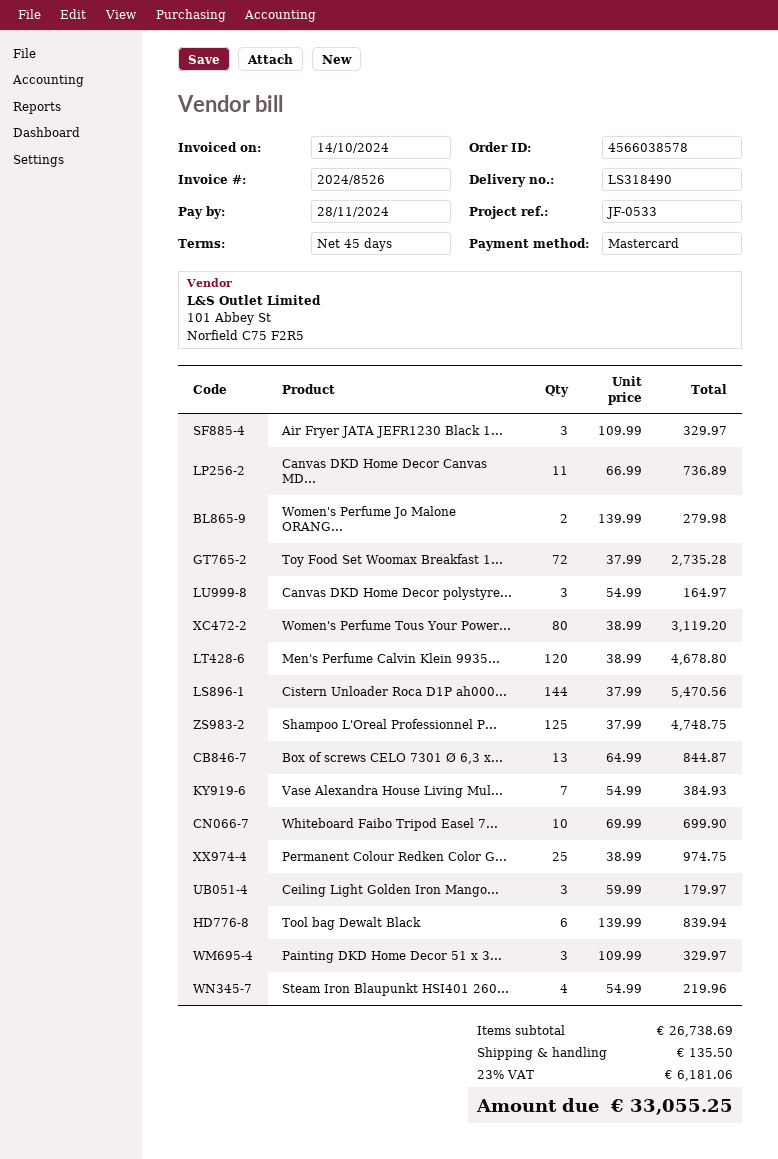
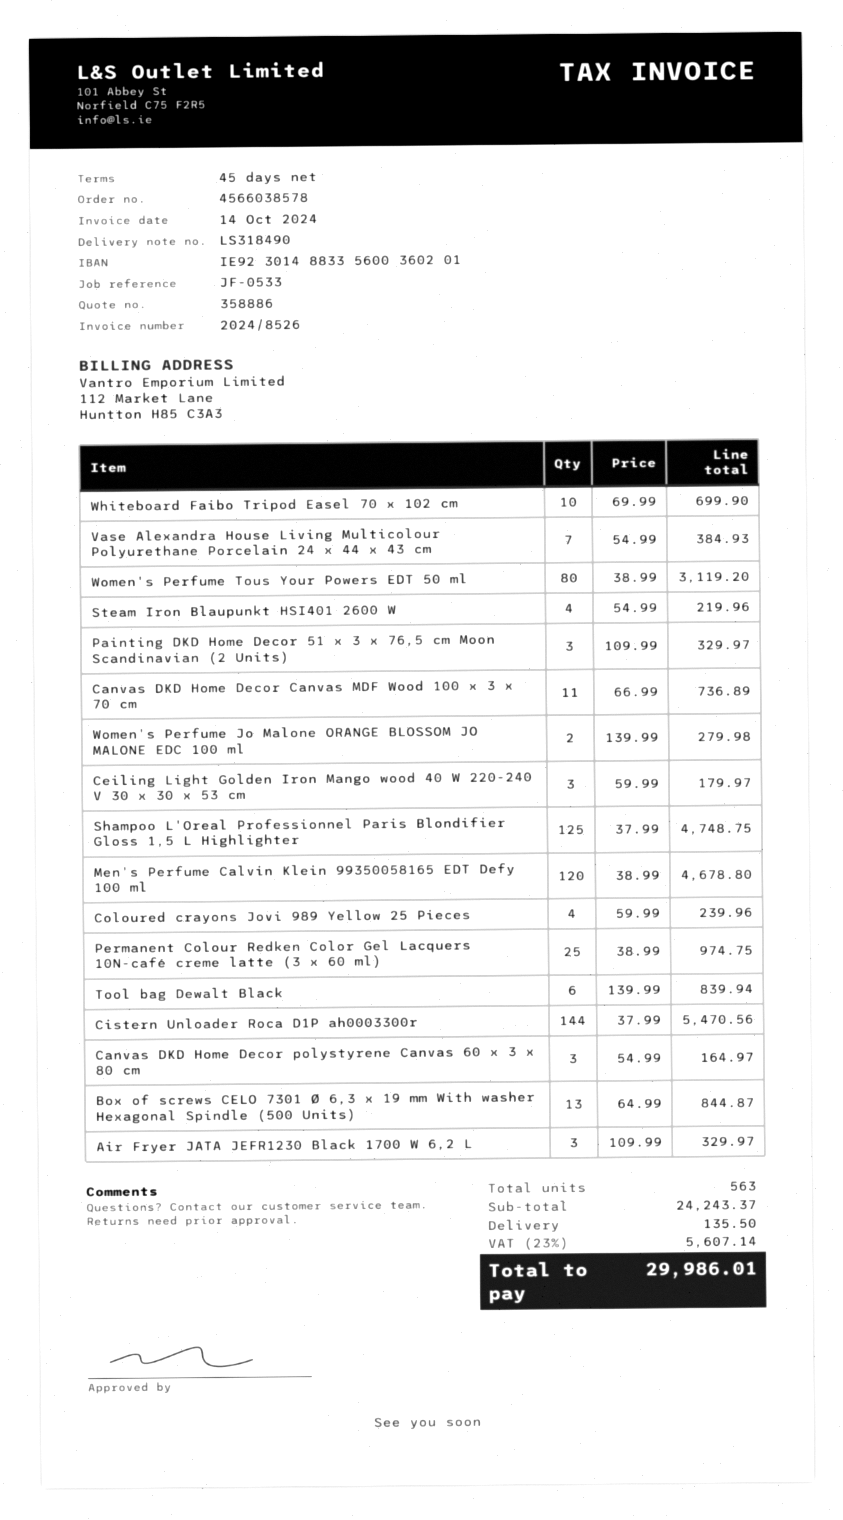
Toy Food Set Woomax Breakfast 1...: 72 x 37.99 = 2735.28 -> none
Coloured crayons Jovi 989 Yellow 25 Pieces: none -> 4 x 59.99 = 239.96
subtotal: 26738.69 -> 24243.37
tax: 23% = 6181.06 -> 23% = 5607.14
total: 33055.25 -> 29986.01

